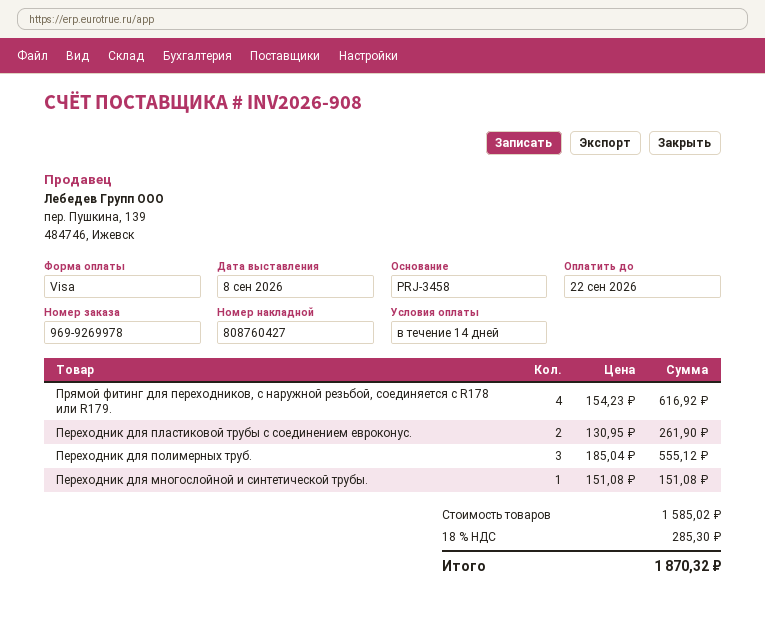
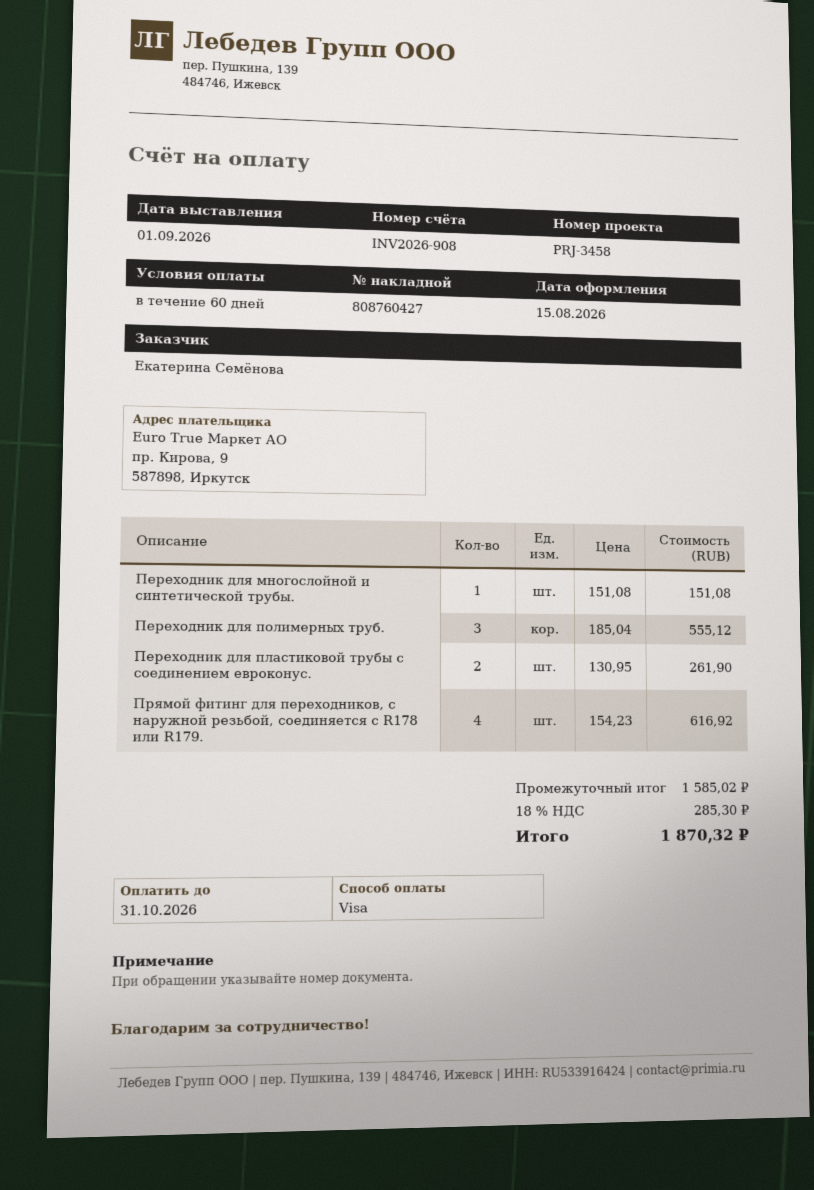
invoice date: 2026-09-08 -> 2026-09-01
payment terms: 14 days -> 60 days
due date: 2026-09-22 -> 2026-10-31

